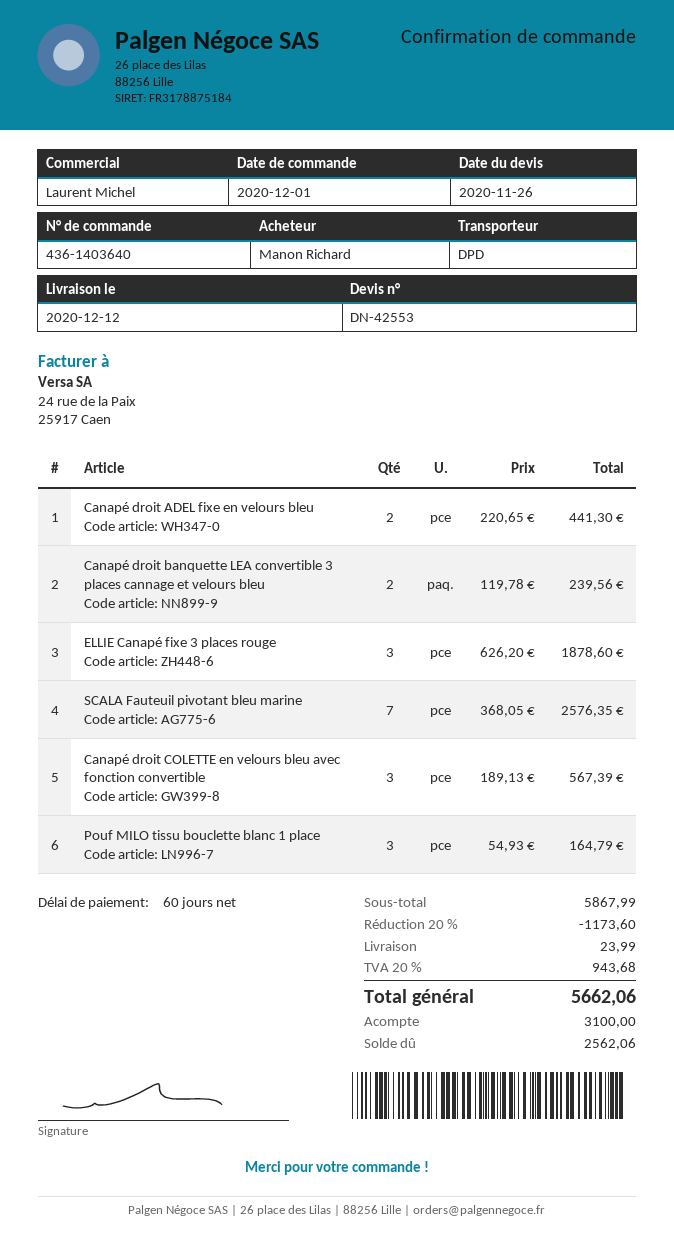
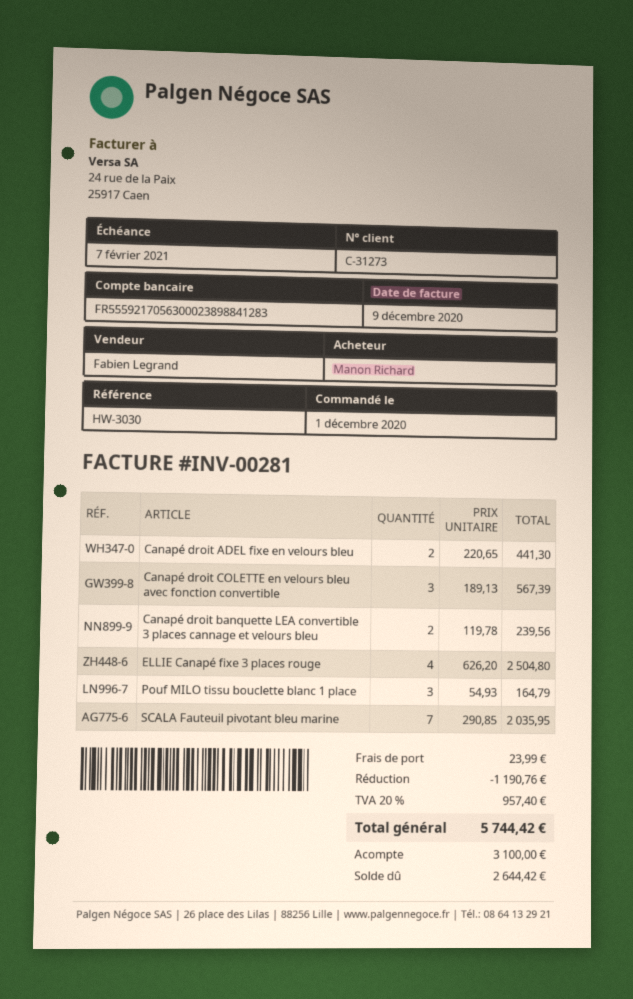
sales rep: Laurent Michel -> Fabien Legrand
ELLIE Canapé fixe 3 places rouge: 3 x 626.20 = 1878.60 -> 4 x 626.20 = 2504.80
SCALA Fauteuil pivotant bleu marine: 7 x 368.05 = 2576.35 -> 7 x 290.85 = 2035.95
discount: 1173.60 -> 1190.76
tax: 20% = 943.68 -> 20% = 957.40
total: 5662.06 -> 5744.42
balance: 2562.06 -> 2644.42

